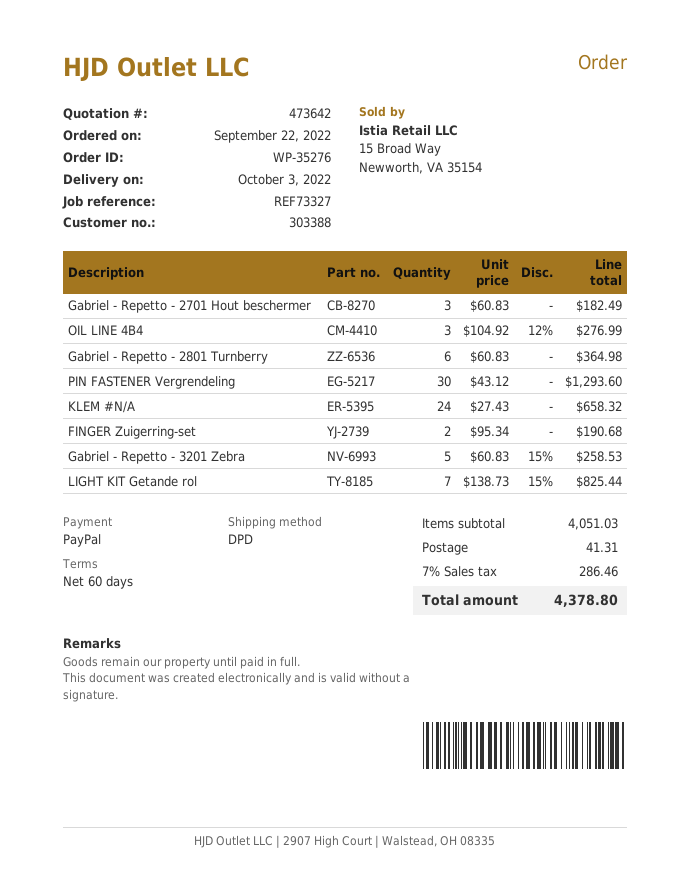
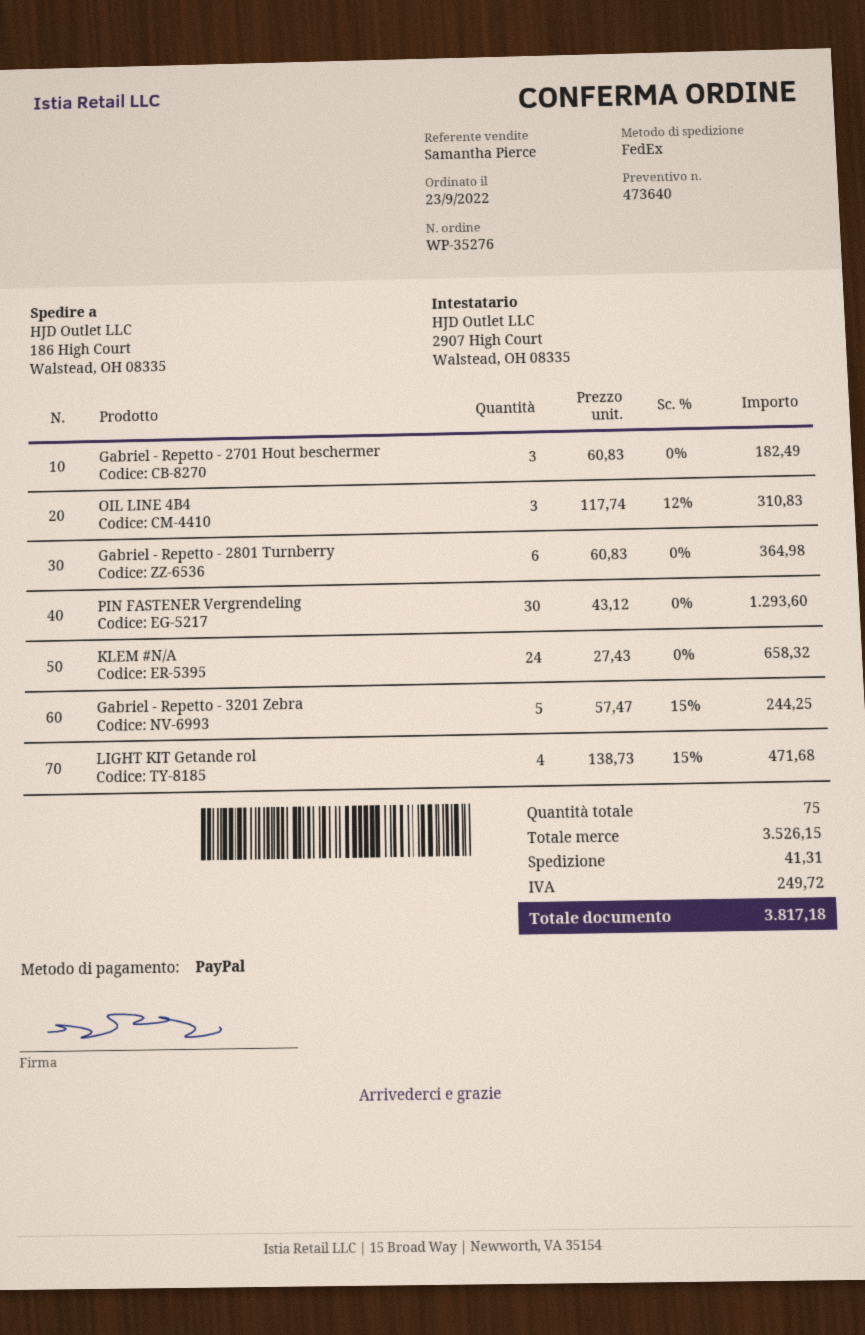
quote number: 473642 -> 473640
order date: 2022-09-22 -> 2022-09-23
shipping method: DPD -> FedEx
OIL LINE 4B4: 3 x 104.92 - 12% = 276.99 -> 3 x 117.74 - 12% = 310.83
FINGER Zuigerring-set: 2 x 95.34 = 190.68 -> none
Gabriel - Repetto - 3201 Zebra: 5 x 60.83 - 15% = 258.53 -> 5 x 57.47 - 15% = 244.25
LIGHT KIT Getande rol: 7 x 138.73 - 15% = 825.44 -> 4 x 138.73 - 15% = 471.68
subtotal: 4051.03 -> 3526.15
tax: 286.46 -> 249.72
total: 4378.80 -> 3817.18

